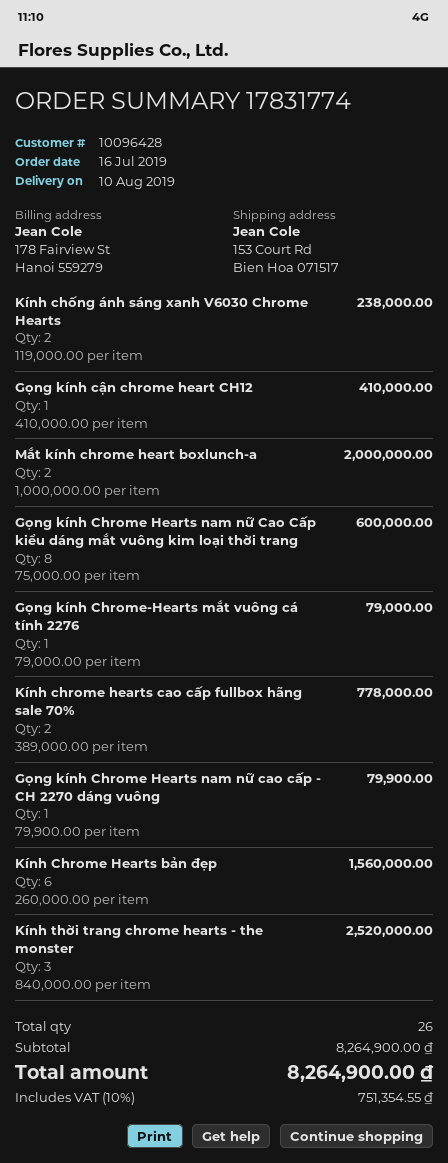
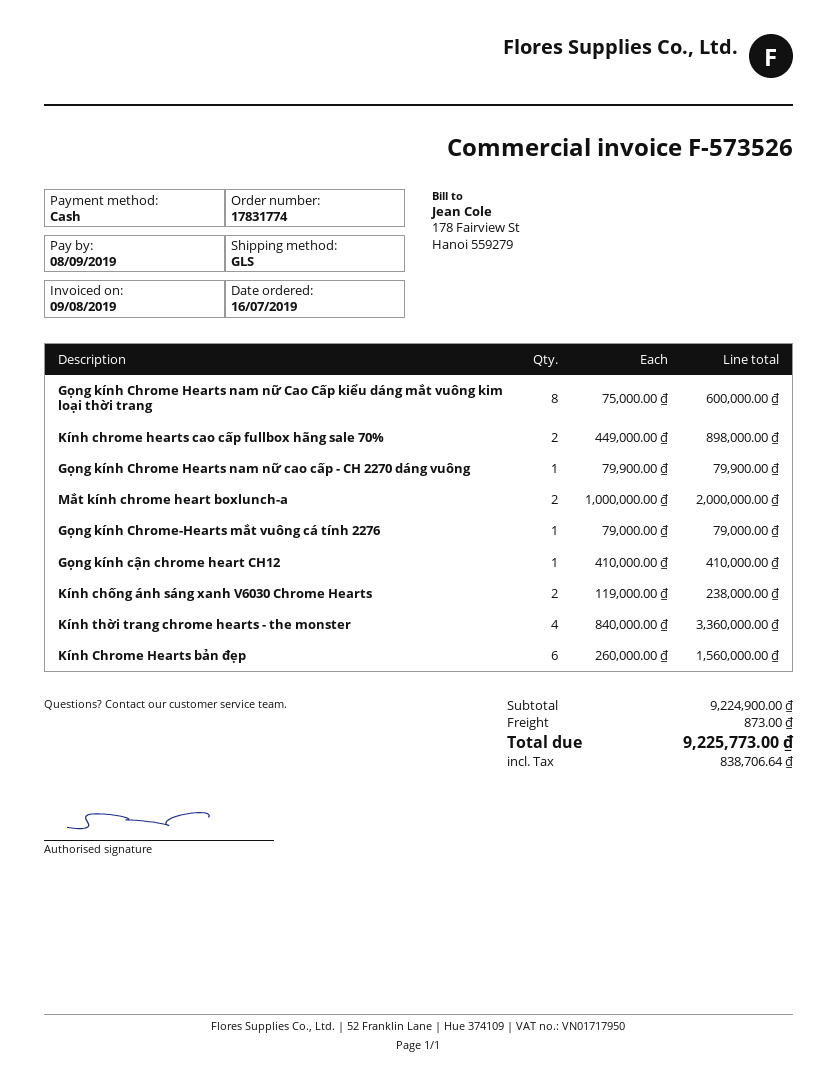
Kính chrome hearts cao cấp fullbox hãng sale 70%: 2 x 389000.00 = 778000.00 -> 2 x 449000.00 = 898000.00
Kính thời trang chrome hearts - the monster: 3 x 840000.00 = 2520000.00 -> 4 x 840000.00 = 3360000.00
subtotal: 8264900.00 -> 9224900.00
shipping: none -> 873.00
tax: 751354.55 -> 838706.64
total: 8264900.00 -> 9225773.00

